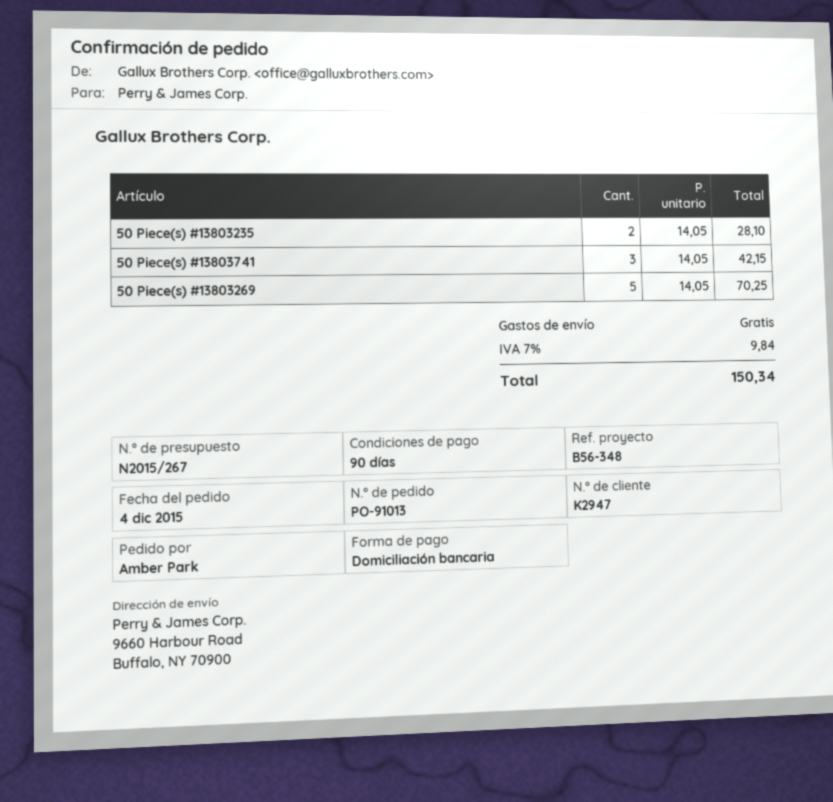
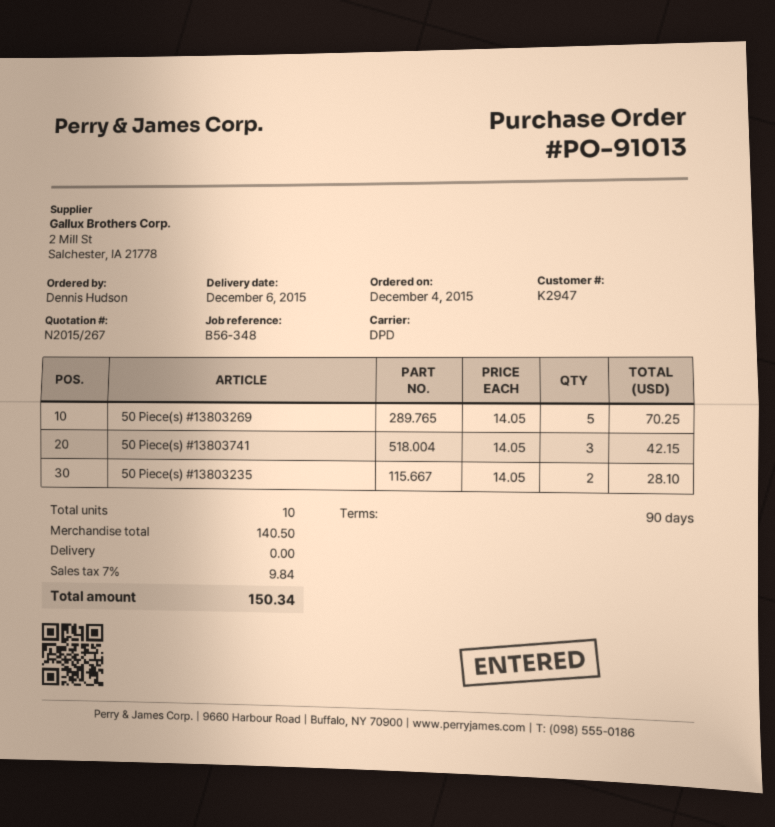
ordered by: Amber Park -> Dennis Hudson

